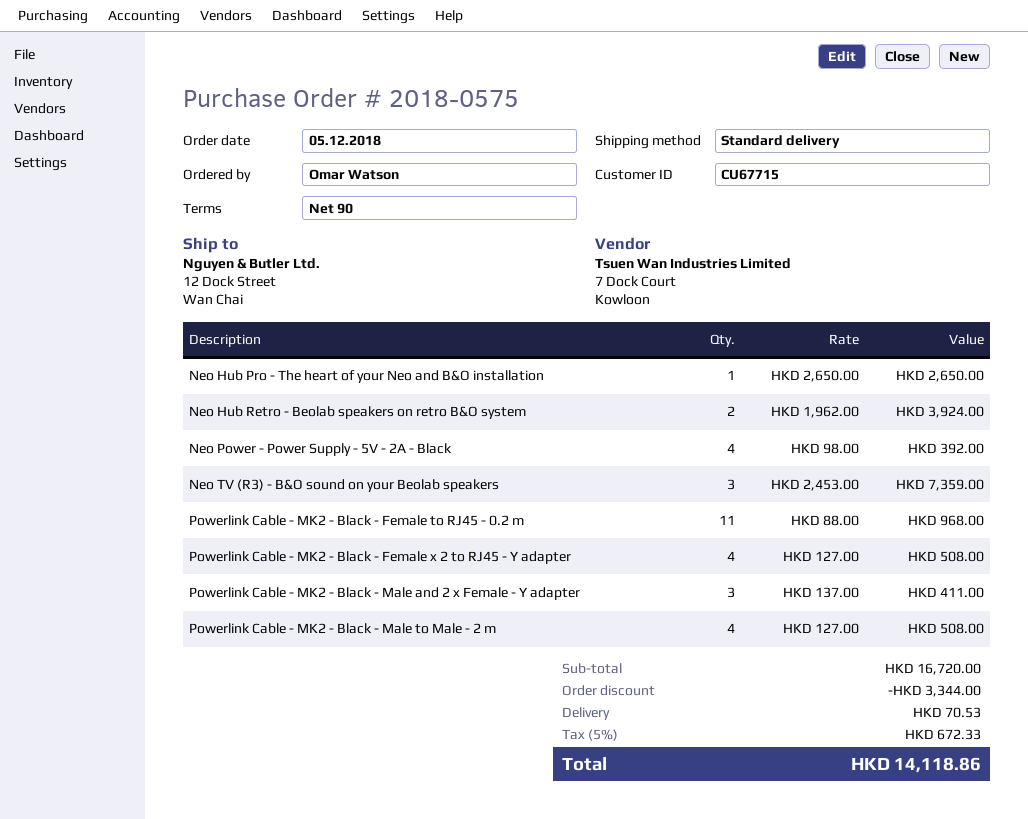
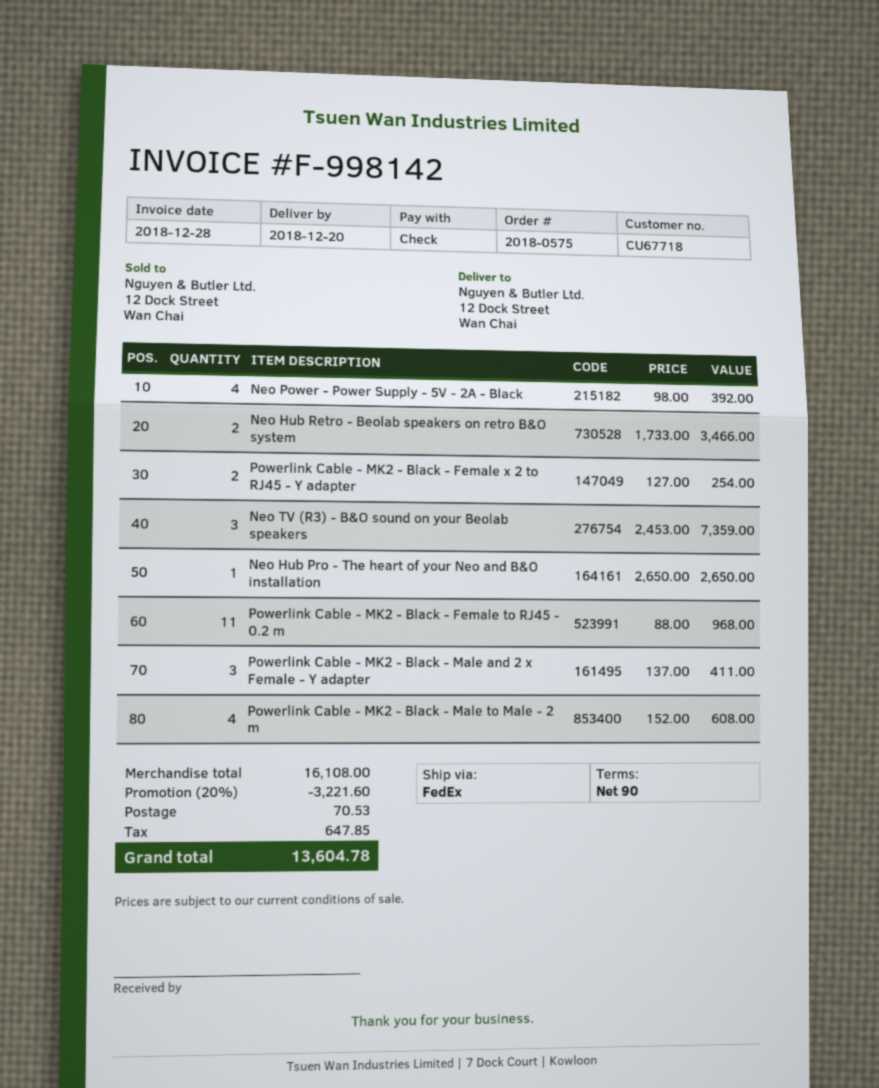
customer number: CU67715 -> CU67718
shipping method: standard -> FedEx
Neo Hub Retro - Beolab speakers on retro B&O system: 2 x 1962.00 = 3924.00 -> 2 x 1733.00 = 3466.00
Powerlink Cable - MK2 - Black - Female x 2 to RJ45 - Y adapter: 4 x 127.00 = 508.00 -> 2 x 127.00 = 254.00
Powerlink Cable - MK2 - Black - Male to Male - 2 m: 4 x 127.00 = 508.00 -> 4 x 152.00 = 608.00
subtotal: 16720.00 -> 16108.00
discount: 3344.00 -> 3221.60
tax: 672.33 -> 647.85
total: 14118.86 -> 13604.78

